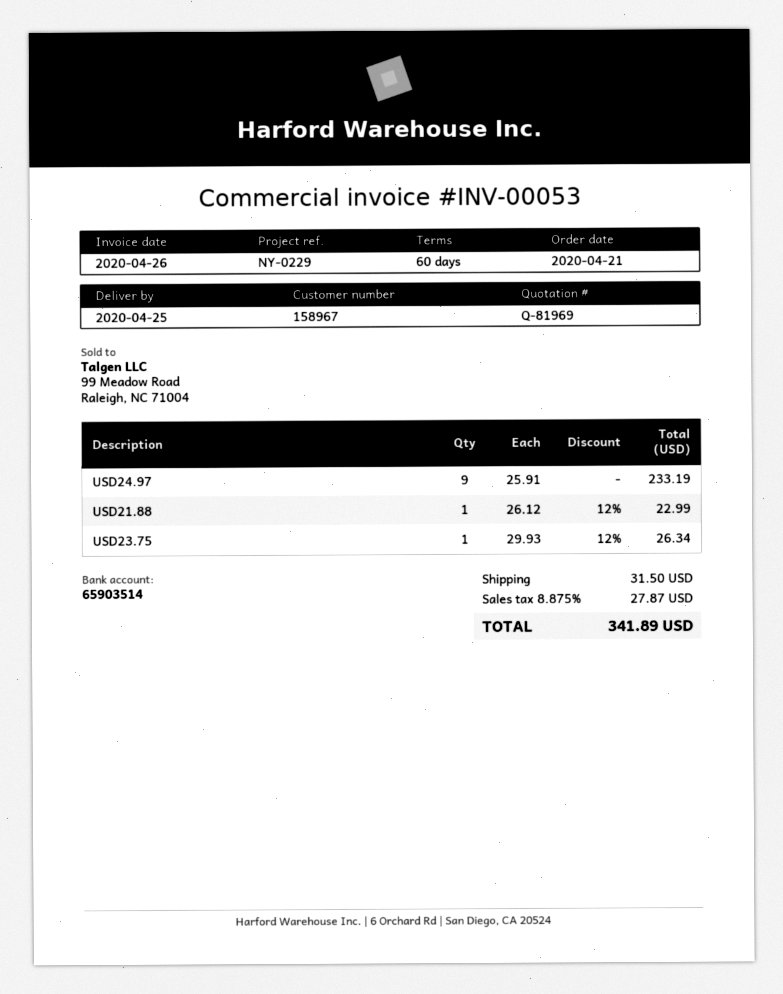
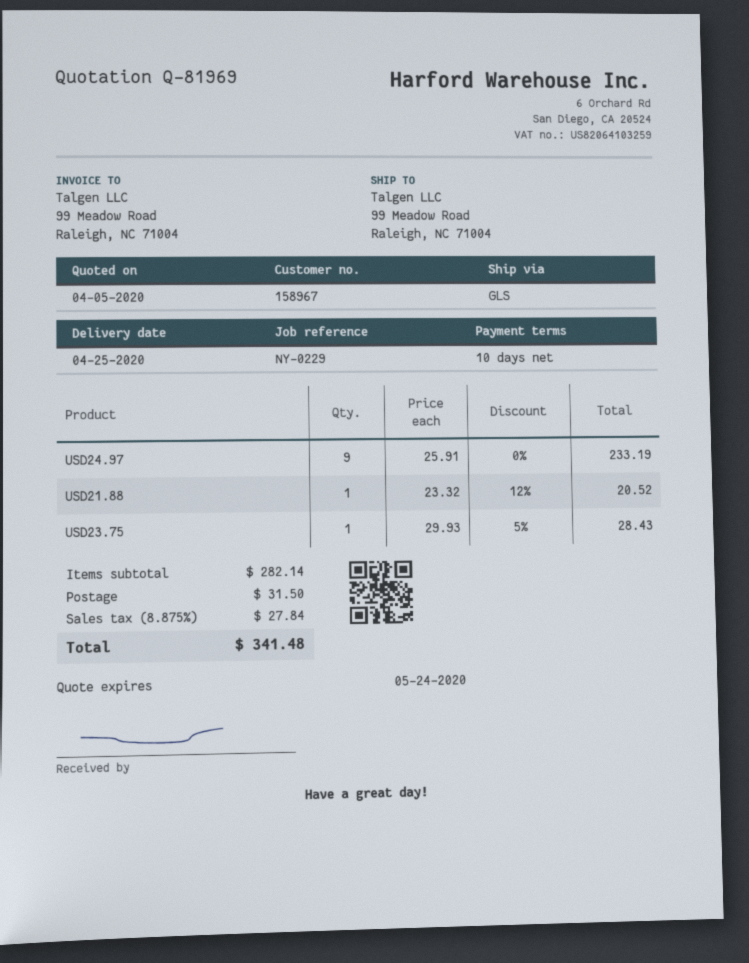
payment terms: 60 days -> 10 days
USD21.88: 1 x 26.12 - 12% = 22.99 -> 1 x 23.32 - 12% = 20.52
USD23.75: 1 x 29.93 - 12% = 26.34 -> 1 x 29.93 - 5% = 28.43
tax: 8.875% = 27.87 -> 8.875% = 27.84
total: 341.89 -> 341.48

